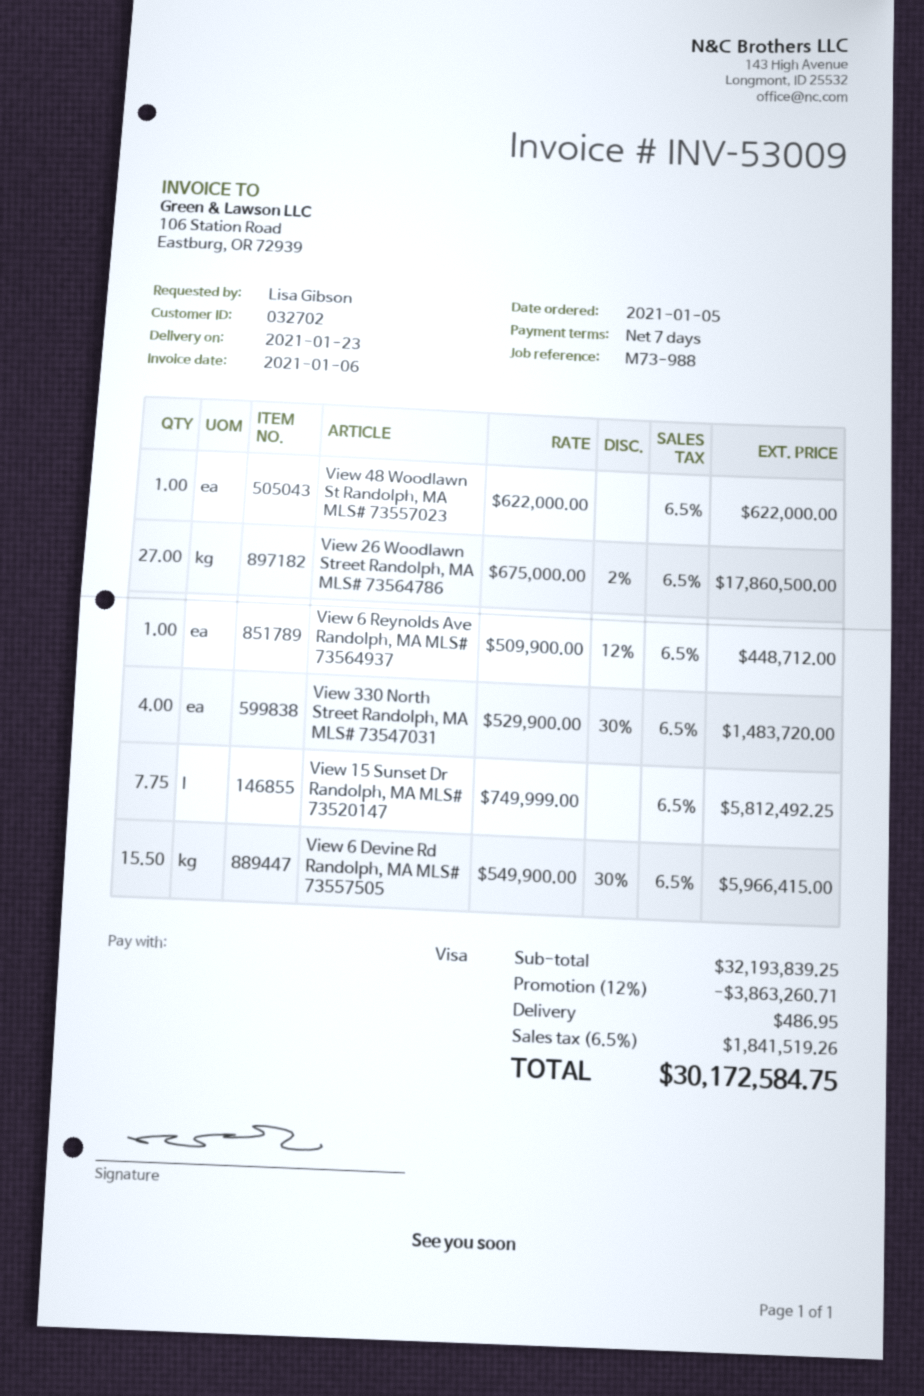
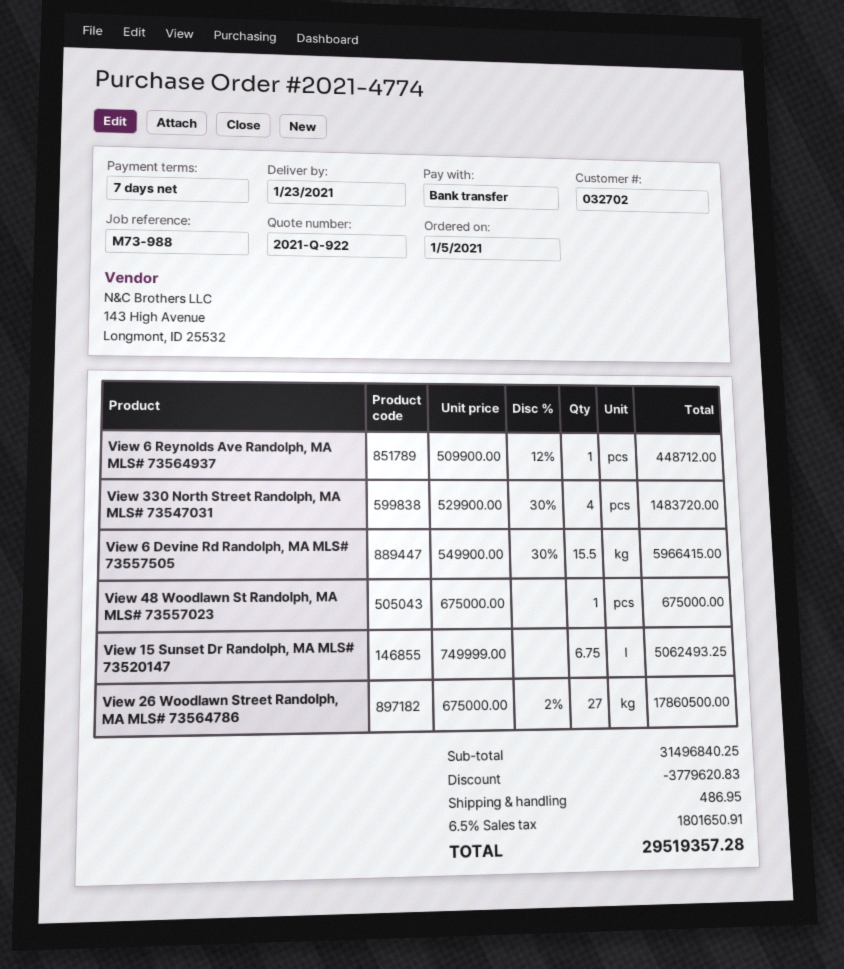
payment method: Visa -> bank transfer
View 48 Woodlawn St Randolph, MA MLS# 73557023: 1 x 622000.00 = 622000.00 -> 1 x 675000.00 = 675000.00
View 15 Sunset Dr Randolph, MA MLS# 73520147: 7.75 x 749999.00 = 5812492.25 -> 6.75 x 749999.00 = 5062493.25
subtotal: 32193839.25 -> 31496840.25
discount: 3863260.71 -> 3779620.83
tax: 6.5% = 1841519.26 -> 6.5% = 1801650.91
total: 30172584.75 -> 29519357.28

